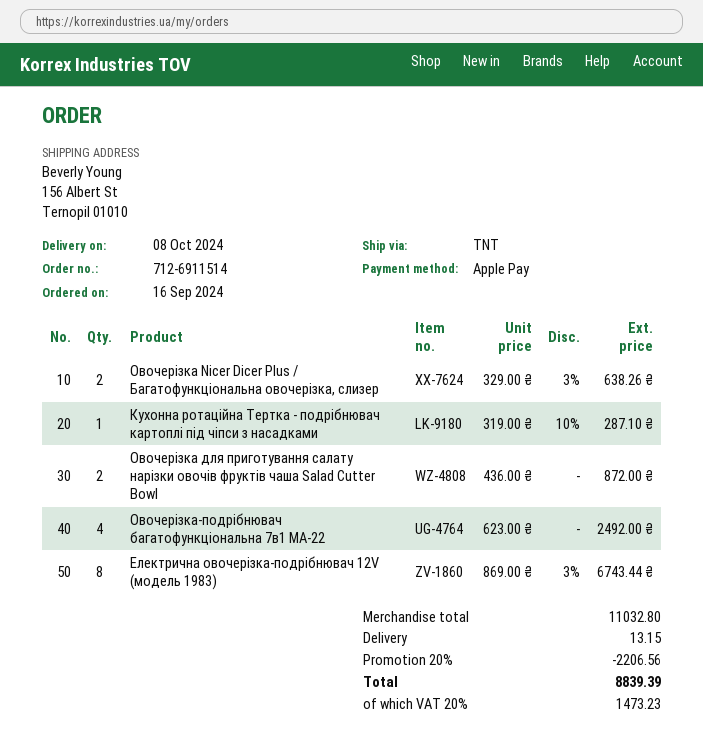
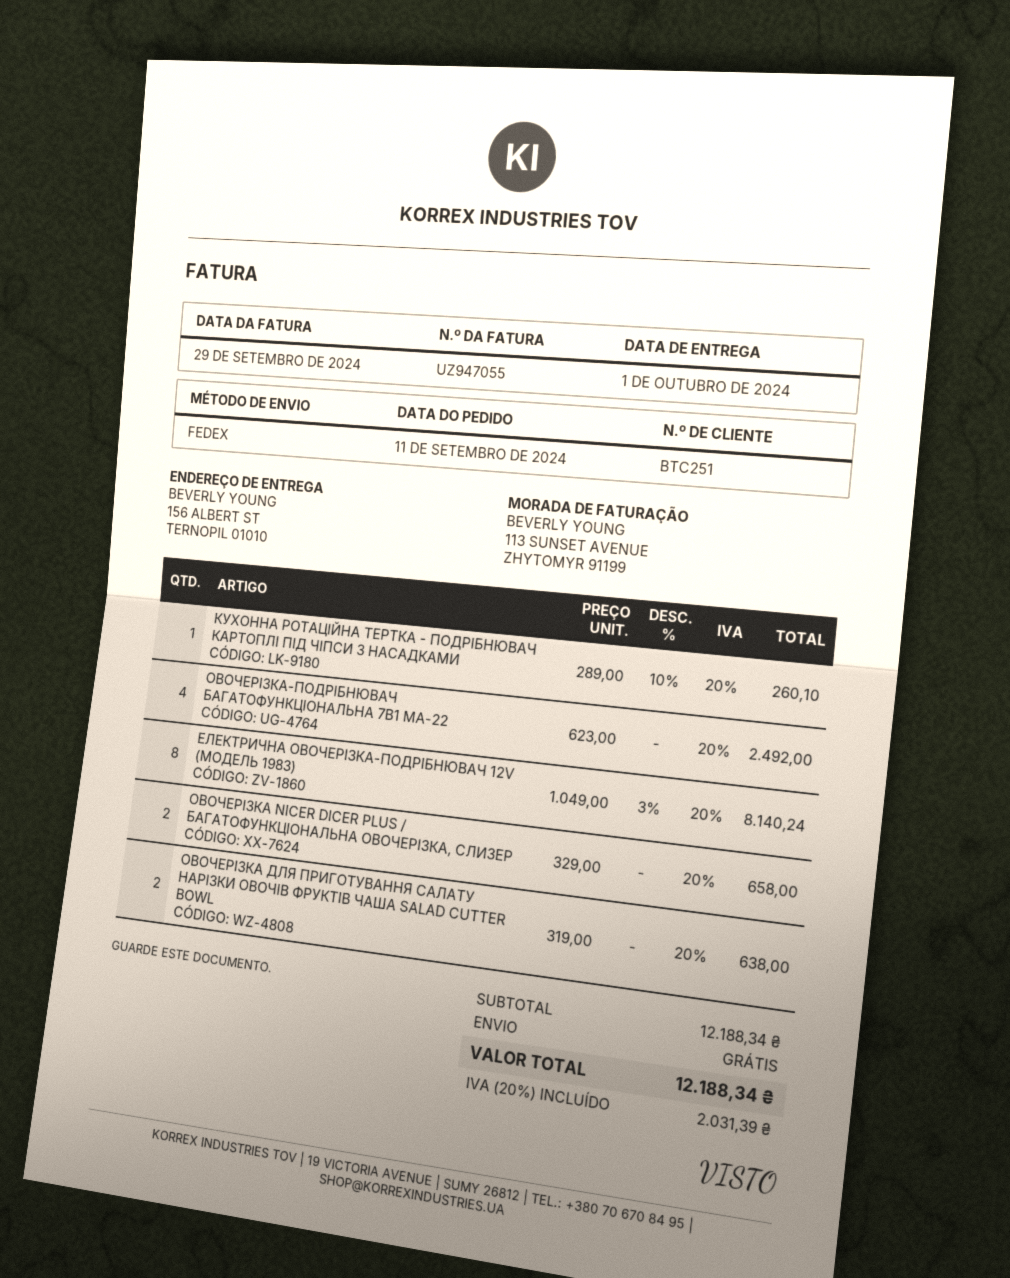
order date: 2024-09-16 -> 2024-09-11
delivery date: 2024-10-08 -> 2024-10-01
shipping method: TNT -> FedEx
Овочерізка Nicer Dicer Plus / Багатофункціональна овочерізка, слизер: 2 x 329.00 - 3% = 638.26 -> 2 x 329.00 = 658.00
Кухонна ротаційна Тертка - подрібнювач картоплі під чіпси з насадками: 1 x 319.00 - 10% = 287.10 -> 1 x 289.00 - 10% = 260.10
Овочерізка для приготування салату нарізки овочів фруктів чаша Salad Cutter Bowl: 2 x 436.00 = 872.00 -> 2 x 319.00 = 638.00
Електрична овочерізка-подрібнювач 12V (модель 1983): 8 x 869.00 - 3% = 6743.44 -> 8 x 1049.00 - 3% = 8140.24
subtotal: 11032.80 -> 12188.34
discount: 20% = 2206.56 -> none
shipping: 13.15 -> 0.00
tax: 20% = 1473.23 -> 20% = 2031.39
total: 8839.39 -> 12188.34

